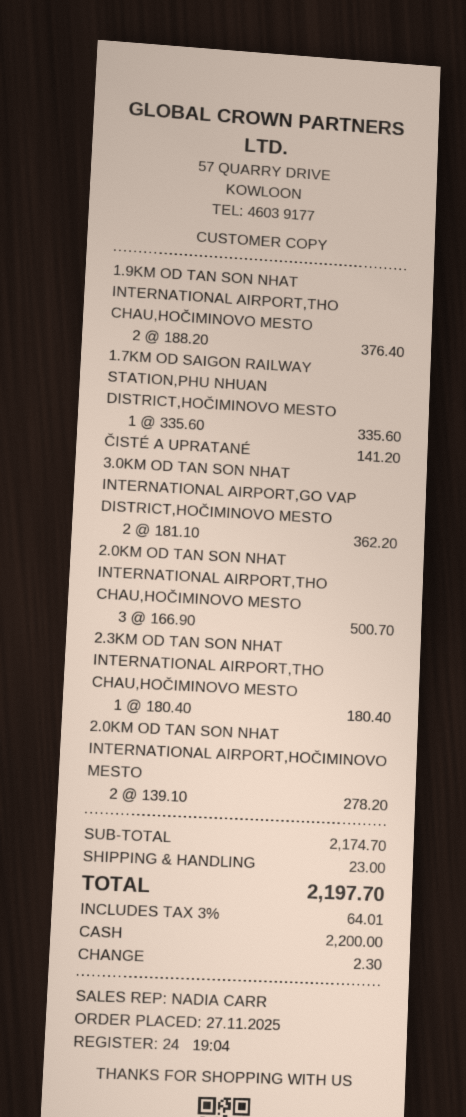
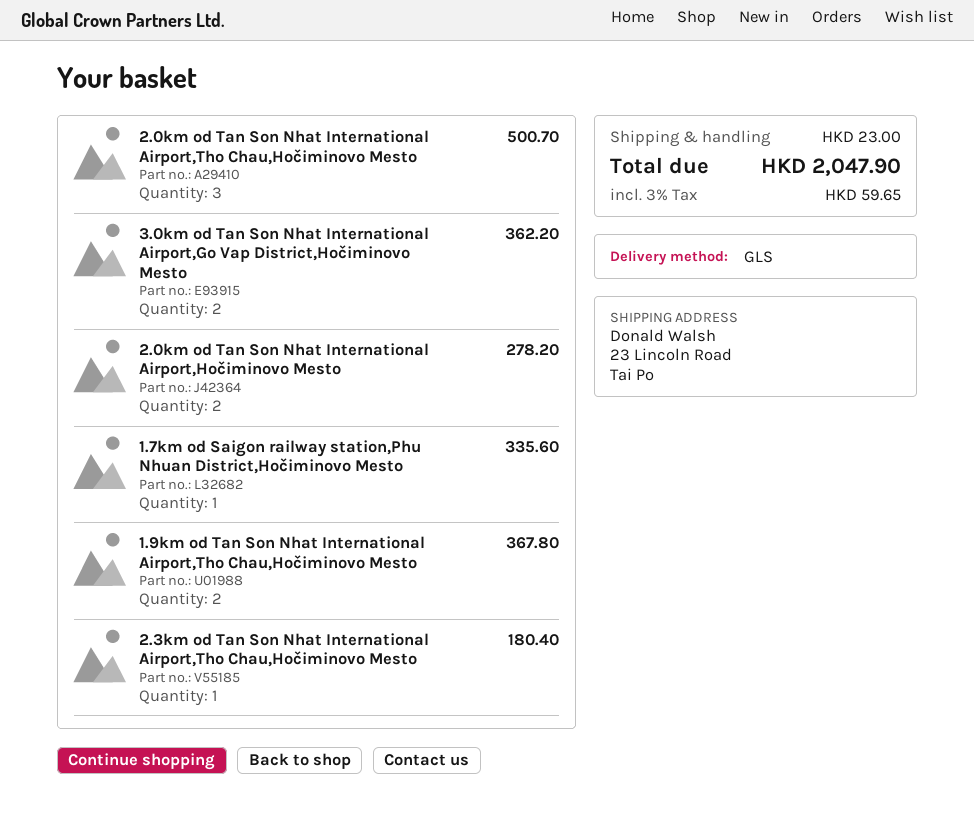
1.9KM OD TAN SON NHAT INTERNATIONAL AIRPORT,THO CHAU,HOČIMINOVO MESTO: 2 for 376.40 -> 2 for 367.80
ČISTÉ A UPRATANÉ: 1 for 141.20 -> none
tax: 3% = 64.01 -> 3% = 59.65
total: 2197.70 -> 2047.90

